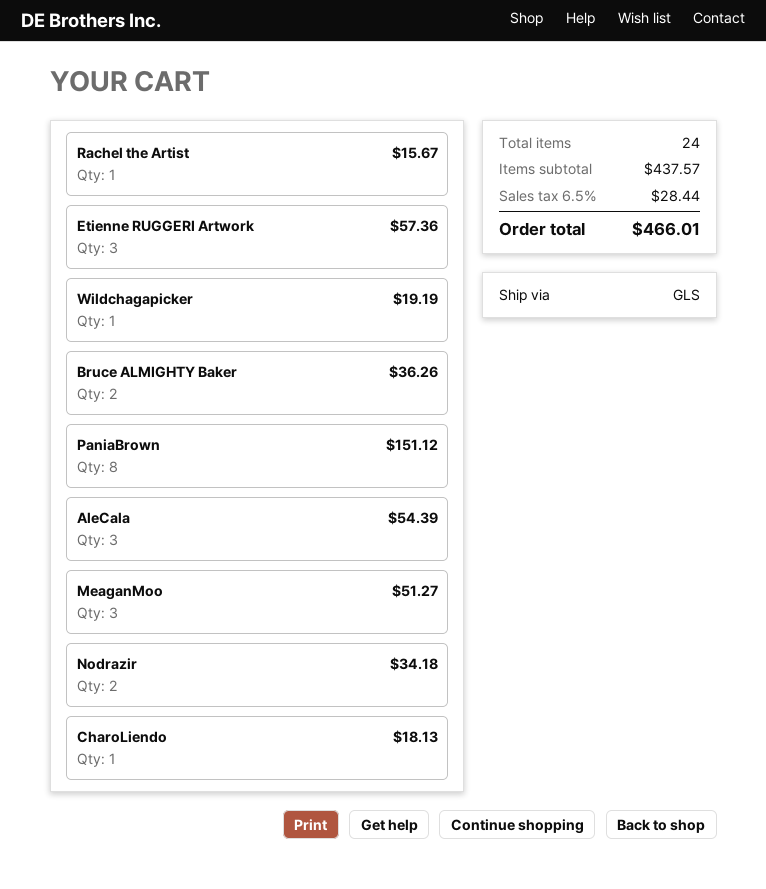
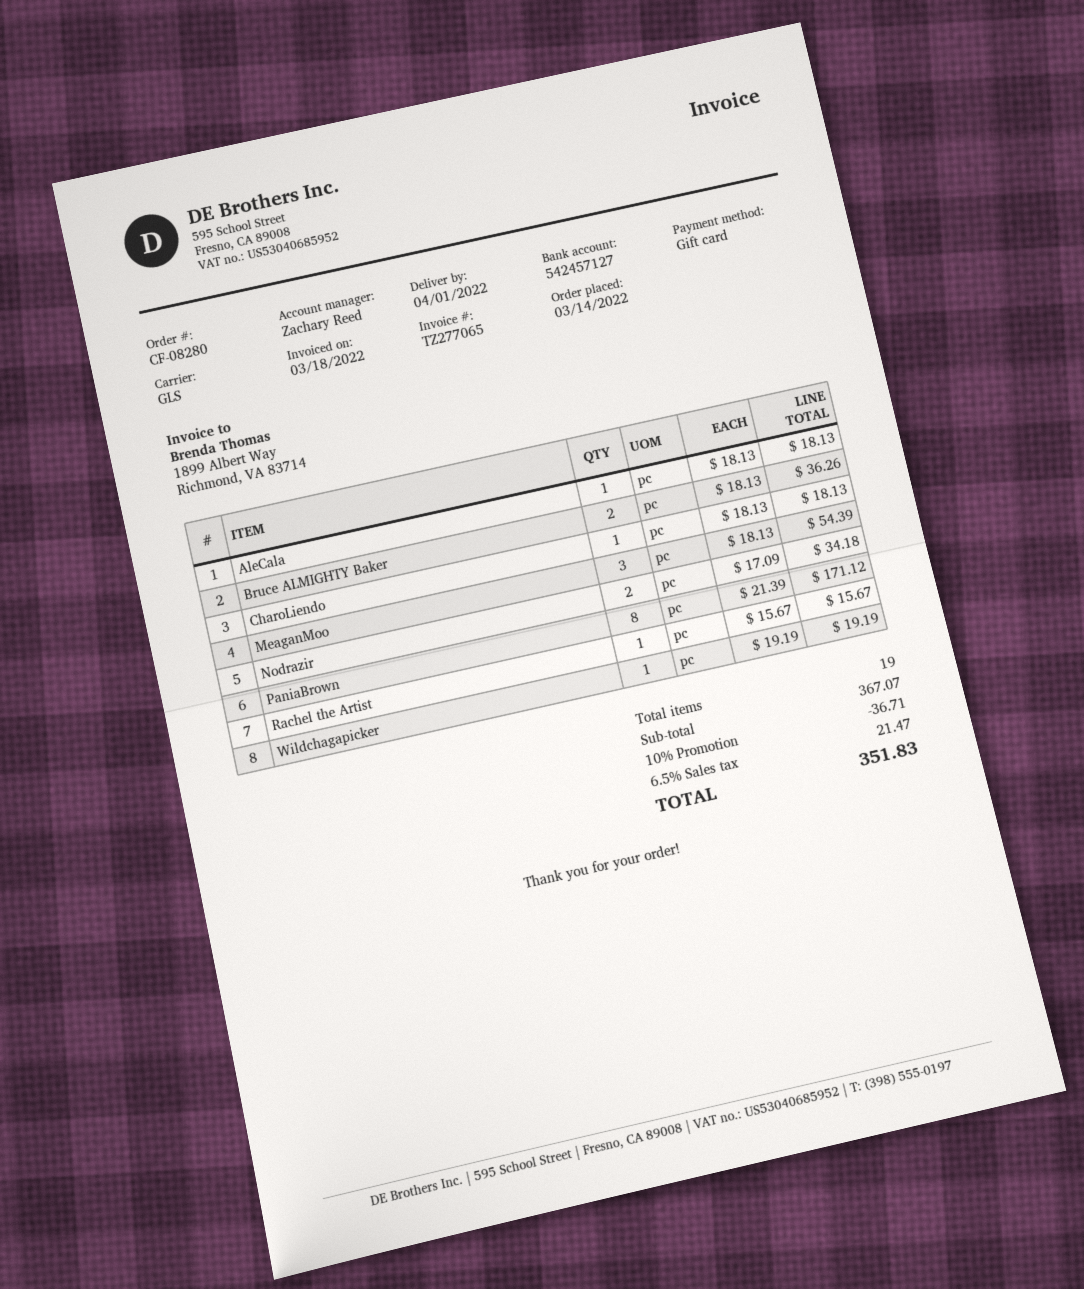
Etienne RUGGERI Artwork: 3 for 57.36 -> none
PaniaBrown: 8 for 151.12 -> 8 for 171.12
AleCala: 3 for 54.39 -> 1 for 18.13
MeaganMoo: 3 for 51.27 -> 3 for 54.39
total quantity: 24 -> 19
subtotal: 437.57 -> 367.07
discount: none -> 10% = 36.71
tax: 6.5% = 28.44 -> 6.5% = 21.47
total: 466.01 -> 351.83

